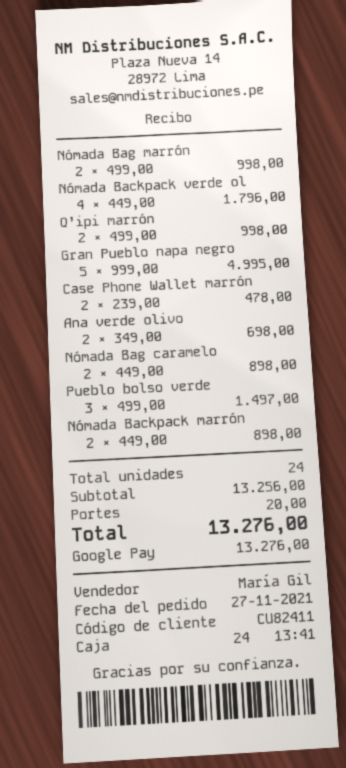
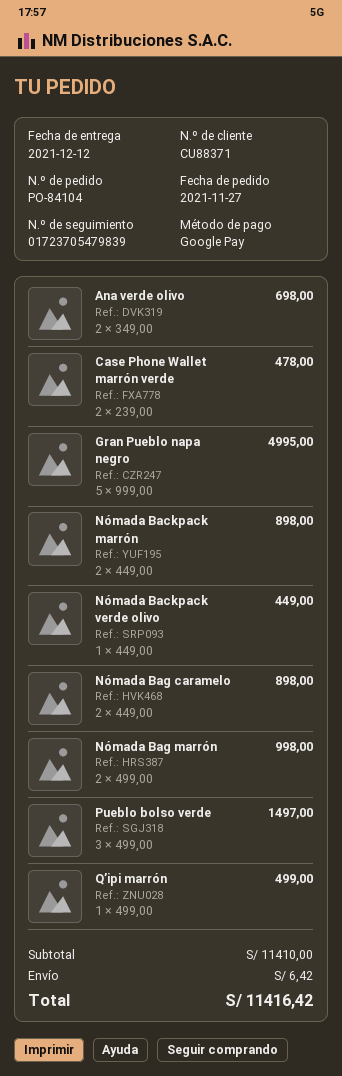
customer number: CU82411 -> CU88371
Nómada Backpack verde ol: 4 x 449.00 = 1796.00 -> 1 x 449.00 = 449.00
Q’ipi marrón: 2 x 499.00 = 998.00 -> 1 x 499.00 = 499.00
subtotal: 13256.00 -> 11410.00
shipping: 20.00 -> 6.42
total: 13276.00 -> 11416.42

